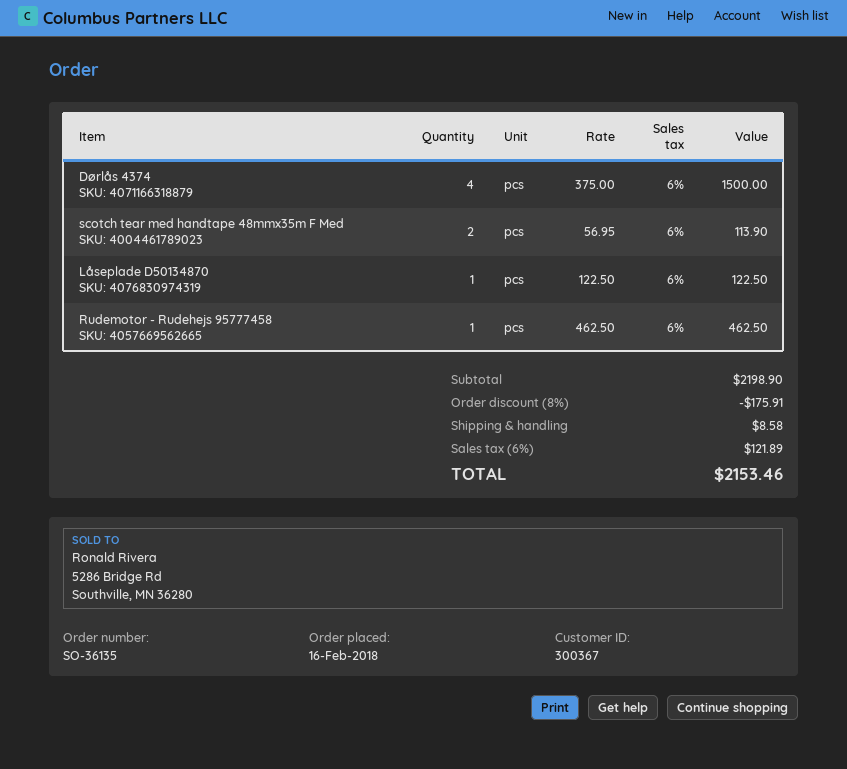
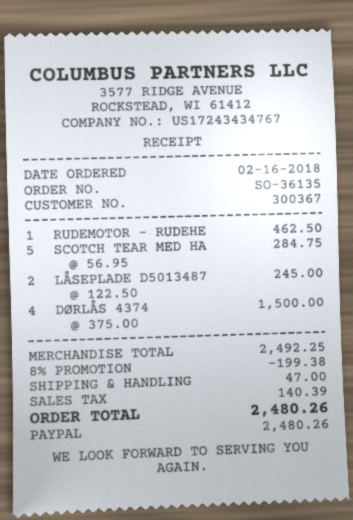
scotch tear med handtape 48mmx35m F Med: 2 x 56.95 = 113.90 -> 5 x 56.95 = 284.75
Låseplade D50134870: 1 x 122.50 = 122.50 -> 2 x 122.50 = 245.00
subtotal: 2198.90 -> 2492.25
discount: 8% = 175.91 -> 8% = 199.38
shipping: 8.58 -> 47.00
tax: 121.89 -> 140.39
total: 2153.46 -> 2480.26

